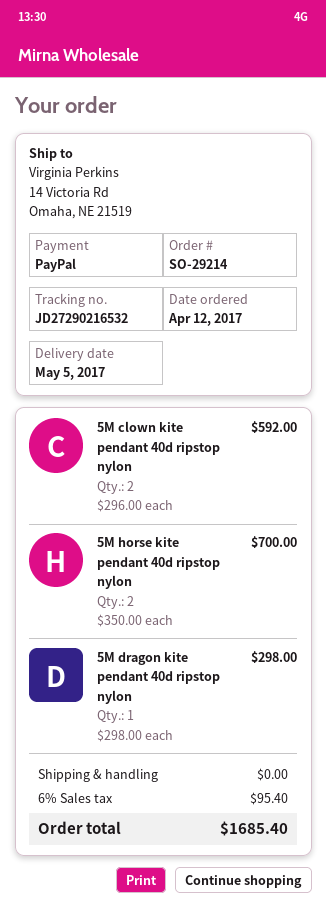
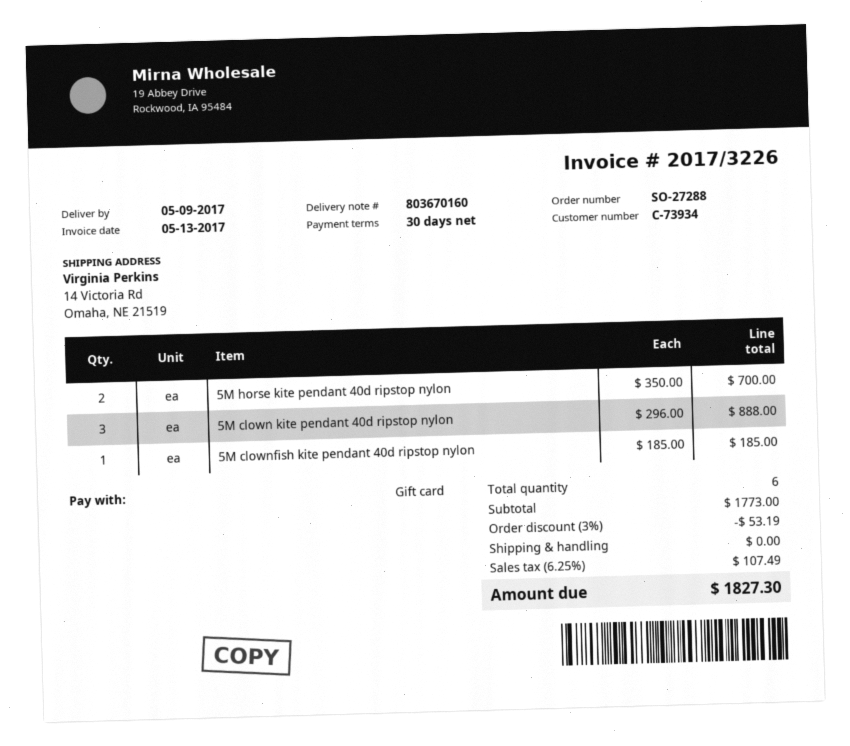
order number: SO-29214 -> SO-27288
delivery date: 2017-05-05 -> 2017-05-09
payment method: PayPal -> gift card
5M clown kite pendant 40d ripstop nylon: 2 x 296.00 = 592.00 -> 3 x 296.00 = 888.00
5M dragon kite pendant 40d ripstop nylon: 1 x 298.00 = 298.00 -> none
5M clownfish kite pendant 40d ripstop nylon: none -> 1 x 185.00 = 185.00
discount: none -> 3% = 53.19
tax: 6% = 95.40 -> 6.25% = 107.49
total: 1685.40 -> 1827.30

